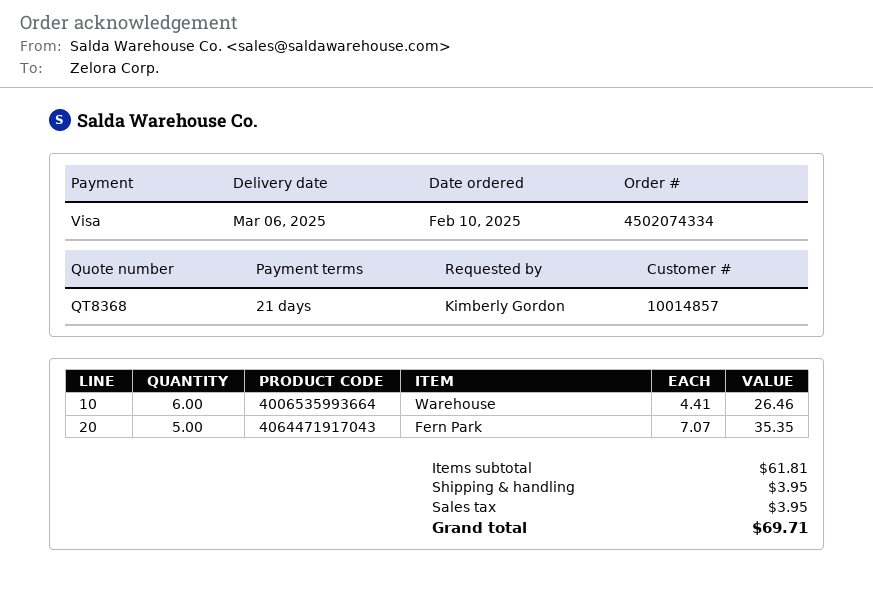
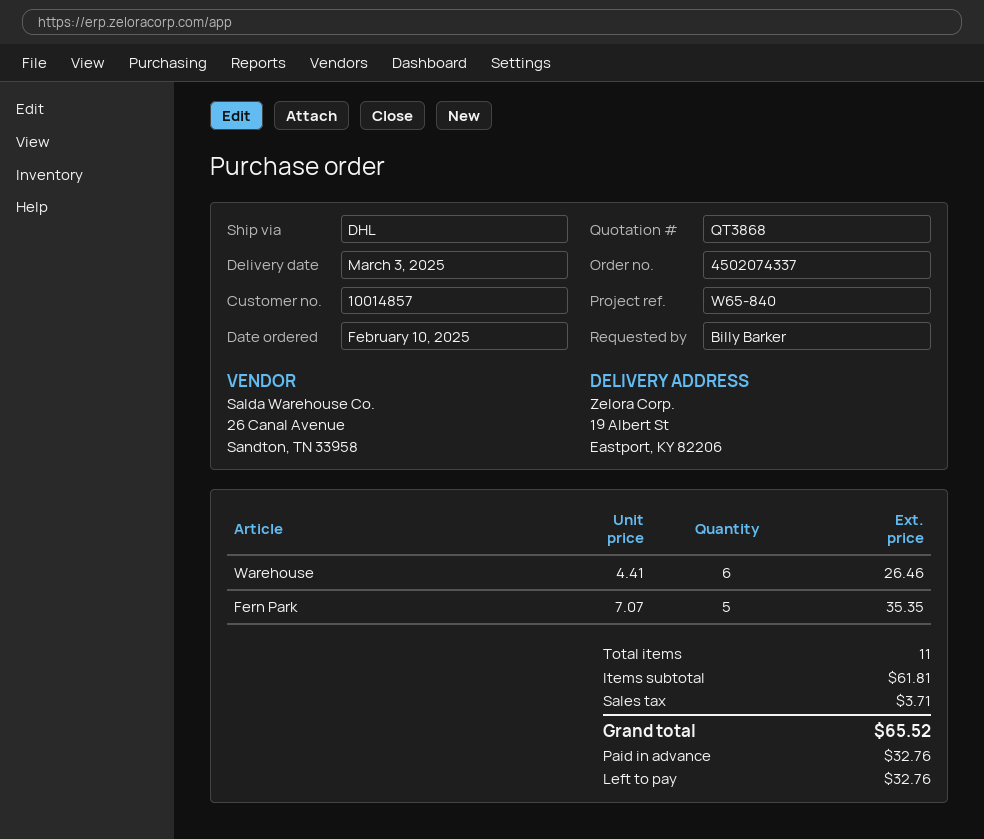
quote number: QT8368 -> QT3868
order number: 4502074334 -> 4502074337
delivery date: 2025-03-06 -> 2025-03-03
ordered by: Kimberly Gordon -> Billy Barker
shipping: 3.95 -> none
tax: 3.95 -> 3.71
total: 69.71 -> 65.52

